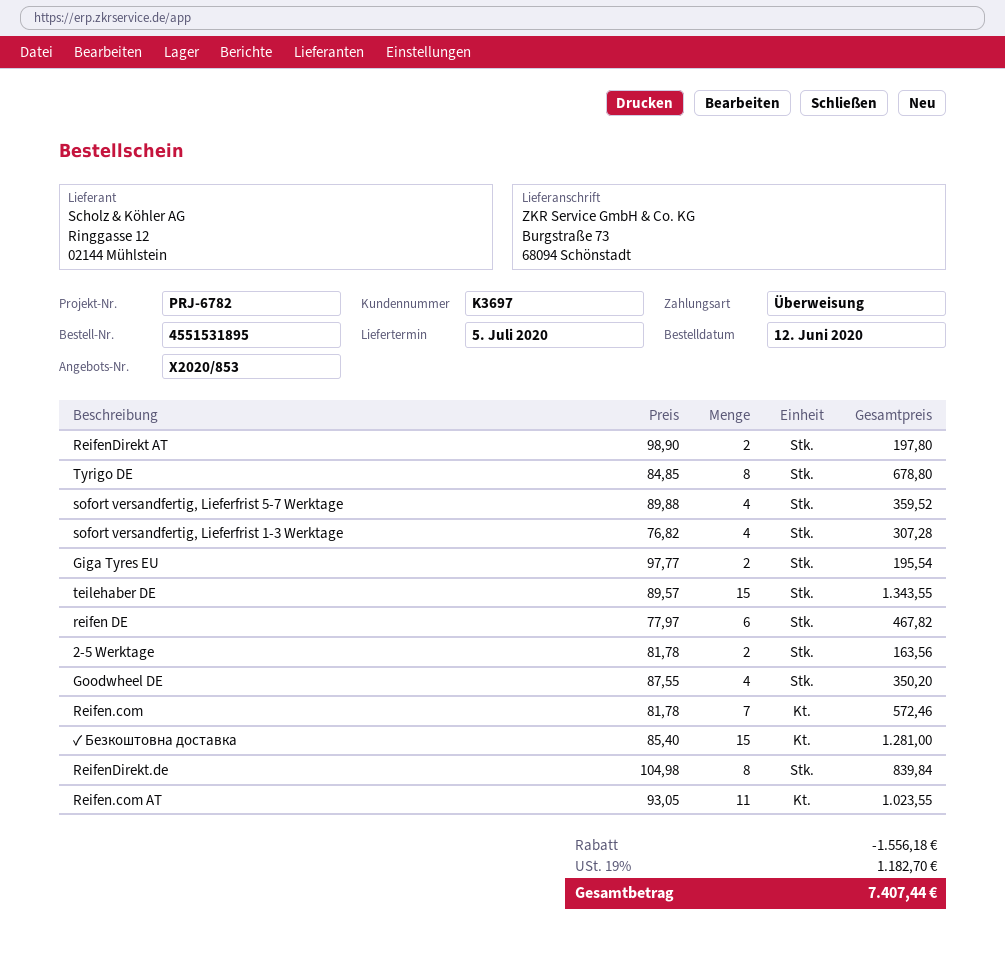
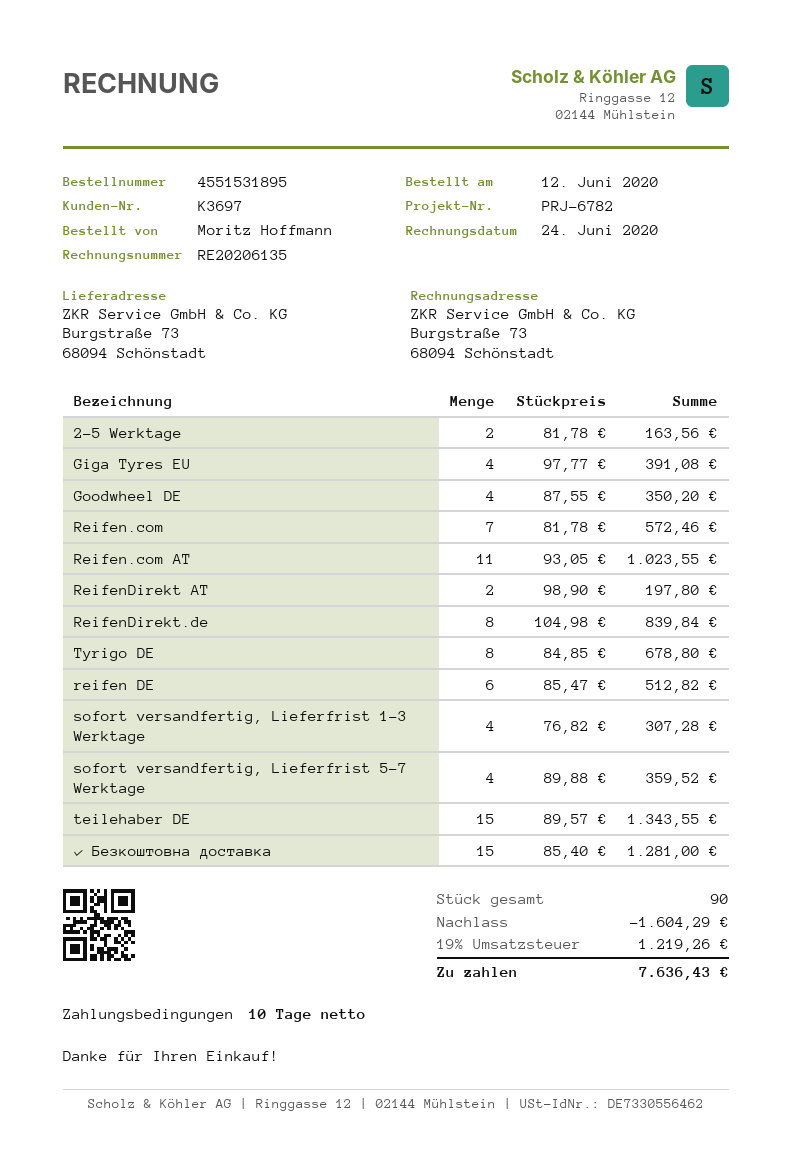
Giga Tyres EU: 2 x 97.77 = 195.54 -> 4 x 97.77 = 391.08
reifen DE: 6 x 77.97 = 467.82 -> 6 x 85.47 = 512.82
discount: 1556.18 -> 1604.29
tax: 19% = 1182.70 -> 19% = 1219.26
total: 7407.44 -> 7636.43

